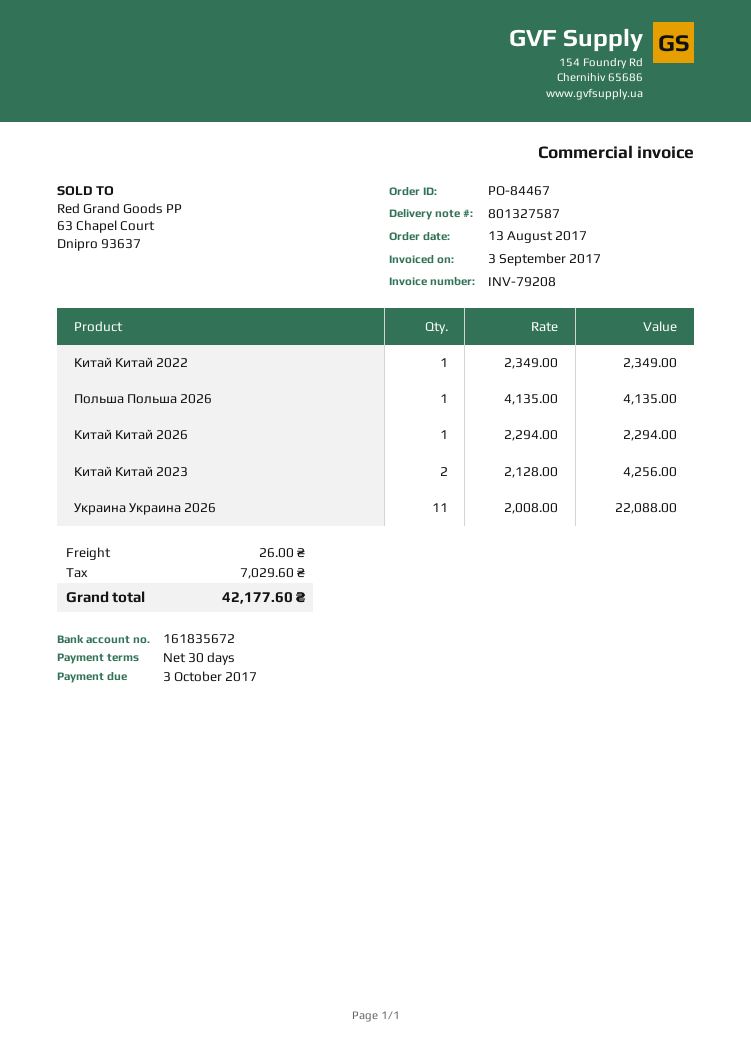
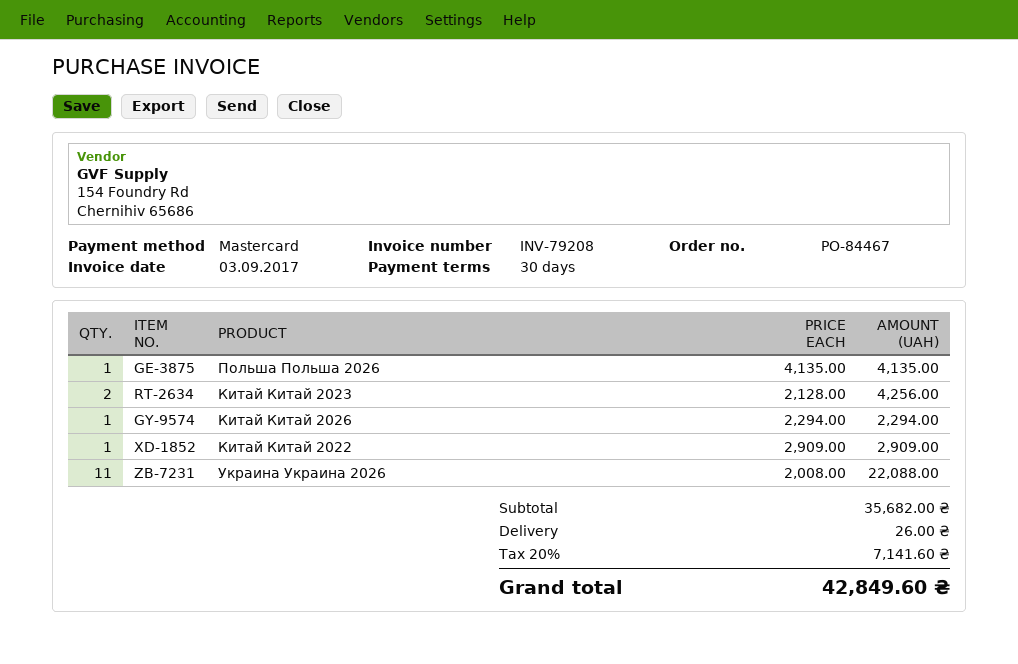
Китай Китай 2022: 1 x 2349.00 = 2349.00 -> 1 x 2909.00 = 2909.00
tax: 7029.60 -> 7141.60
total: 42177.60 -> 42849.60

